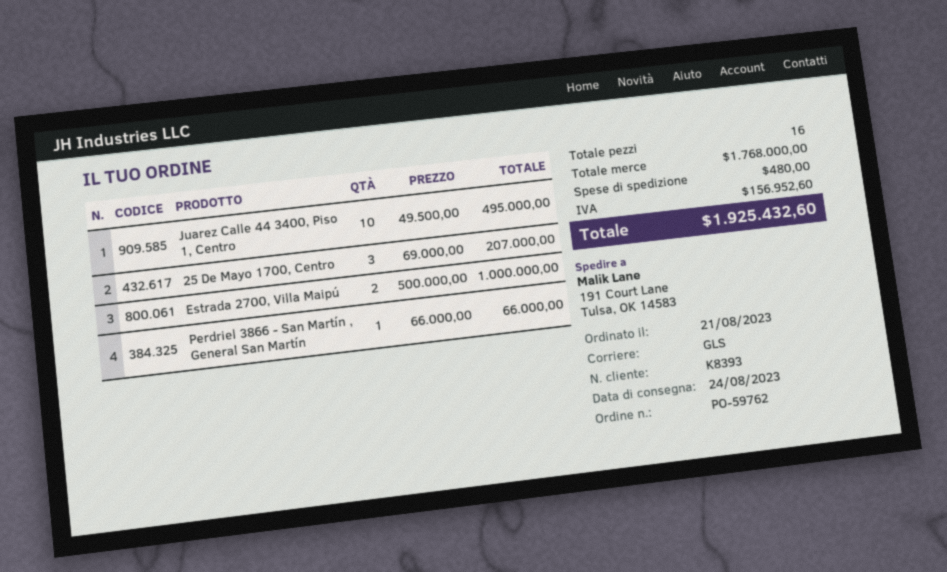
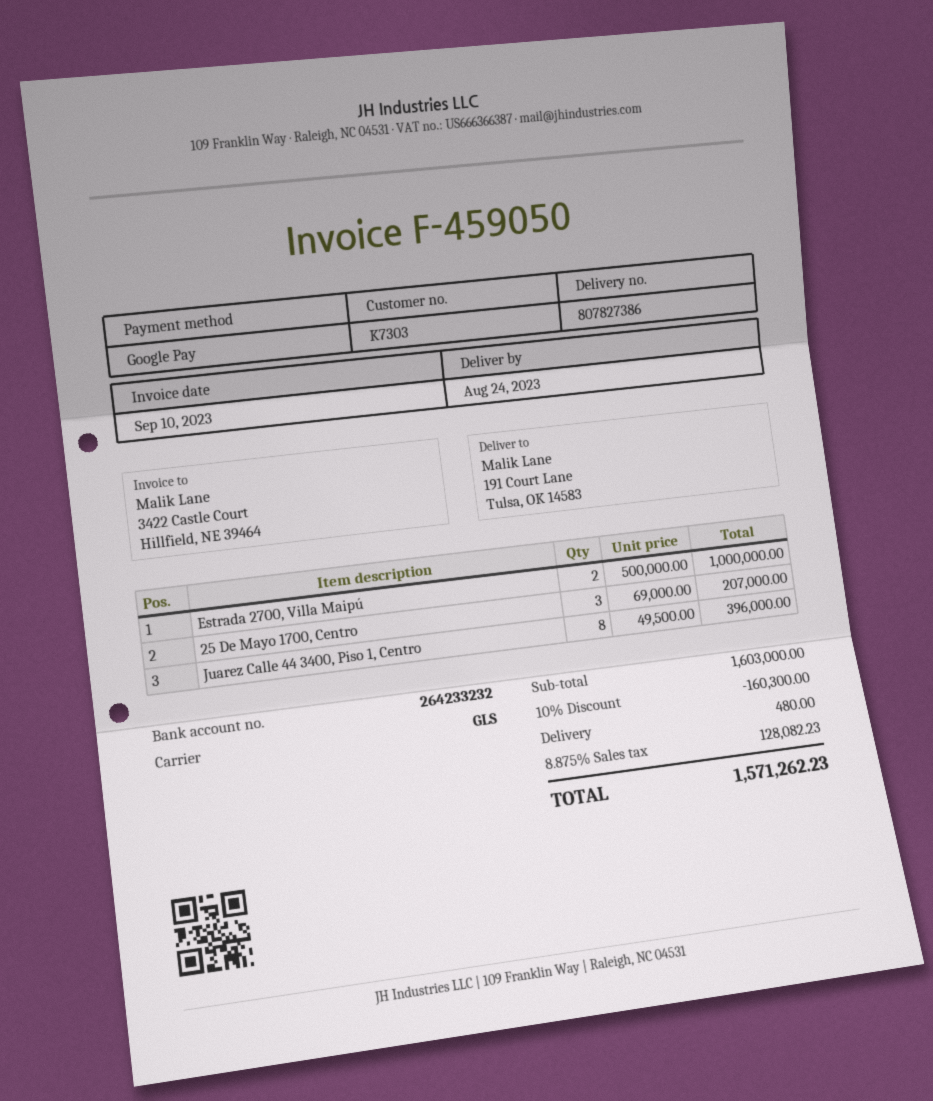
customer number: K8393 -> K7303
Juarez Calle 44 3400, Piso 1, Centro: 10 x 49500.00 = 495000.00 -> 8 x 49500.00 = 396000.00
Perdriel 3866 - San Martín , General San Martín: 1 x 66000.00 = 66000.00 -> none
subtotal: 1768000.00 -> 1603000.00
discount: none -> 10% = 160300.00
tax: 156952.60 -> 128082.23
total: 1925432.60 -> 1571262.23

